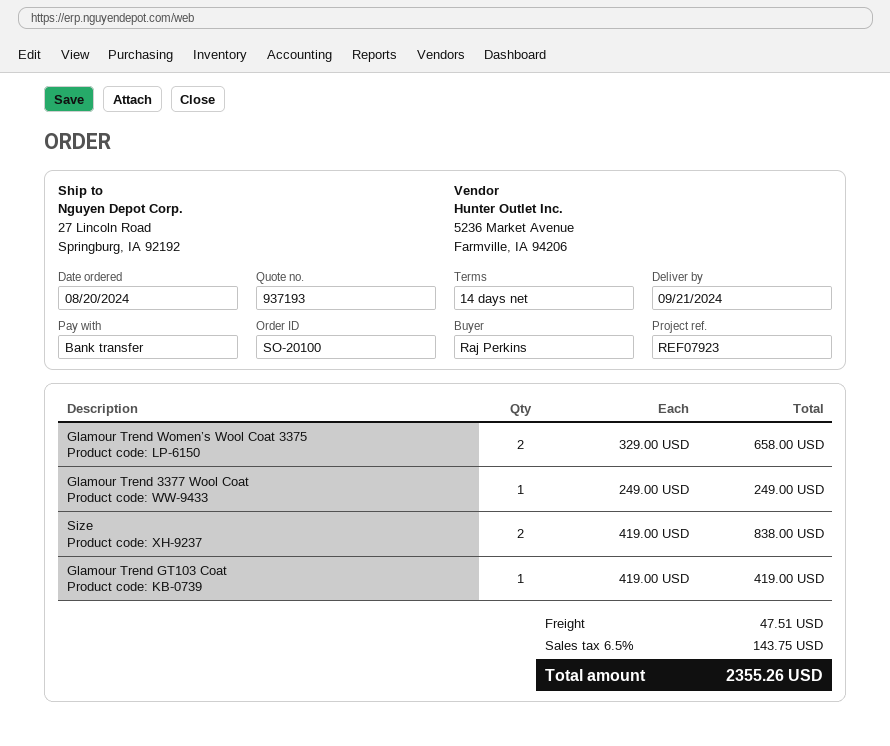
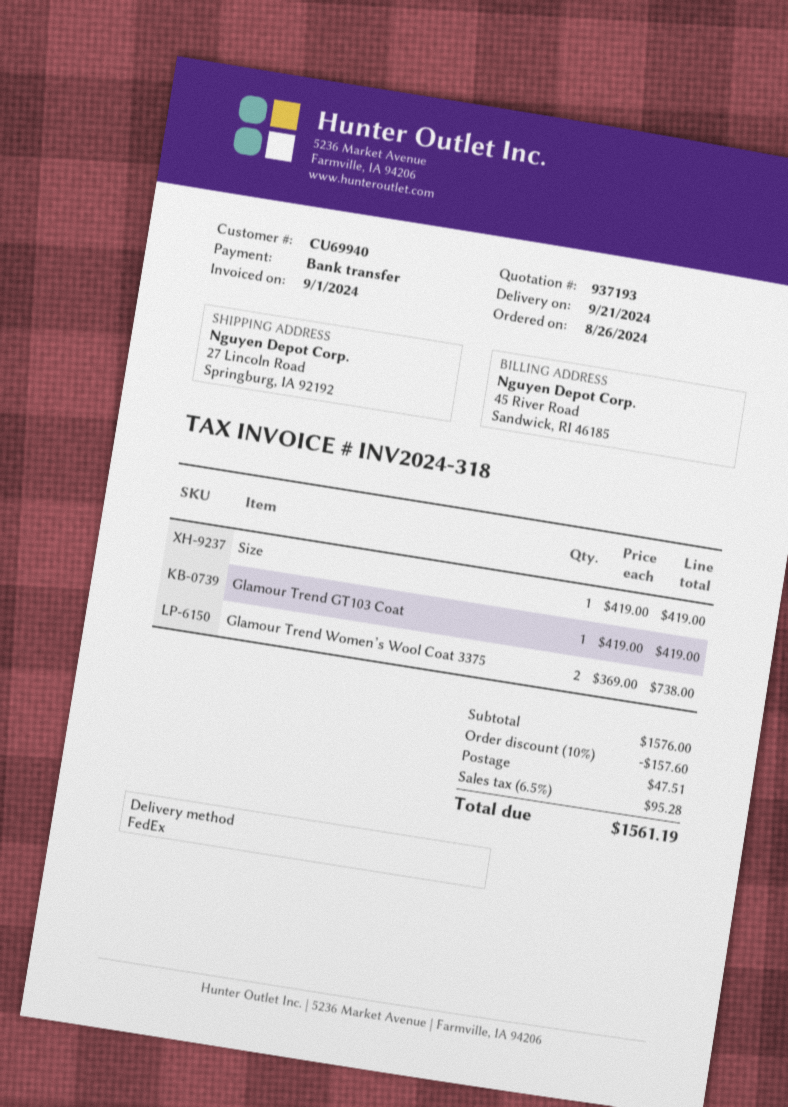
order date: 2024-08-20 -> 2024-08-26
Glamour Trend Women’s Wool Coat 3375: 2 x 329.00 = 658.00 -> 2 x 369.00 = 738.00
Glamour Trend 3377 Wool Coat: 1 x 249.00 = 249.00 -> none
Size: 2 x 419.00 = 838.00 -> 1 x 419.00 = 419.00
discount: none -> 10% = 157.60
tax: 6.5% = 143.75 -> 6.5% = 95.28
total: 2355.26 -> 1561.19

